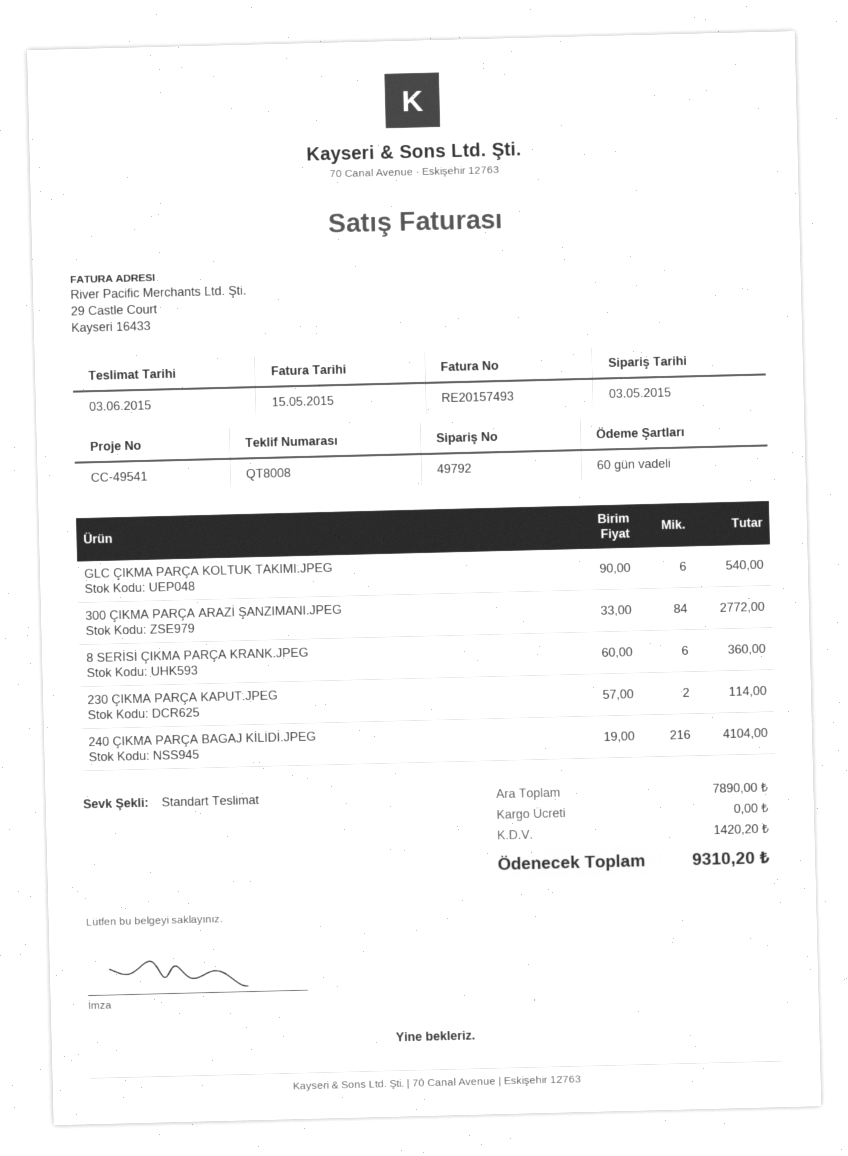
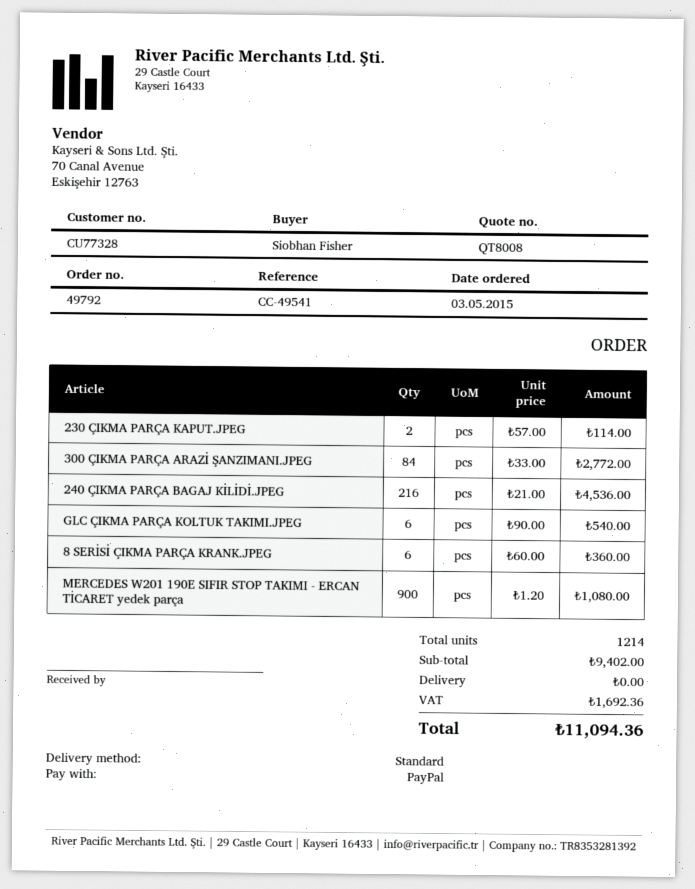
240 ÇIKMA PARÇA BAGAJ KİLİDİ.JPEG: 216 x 19.00 = 4104.00 -> 216 x 21.00 = 4536.00
MERCEDES W201 190E SIFIR STOP TAKIMI - ERCAN TİCARET yedek parça: none -> 900 x 1.20 = 1080.00
subtotal: 7890.00 -> 9402.00
tax: 1420.20 -> 1692.36
total: 9310.20 -> 11094.36

